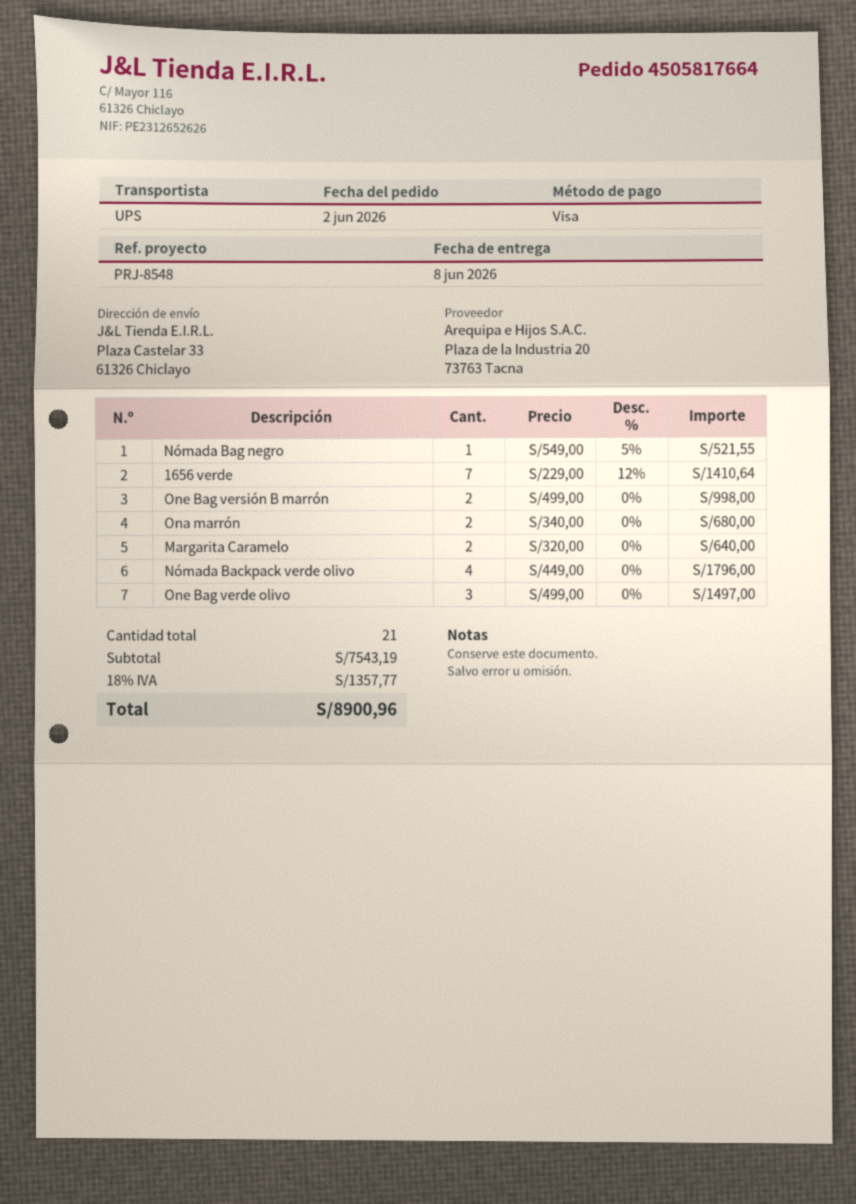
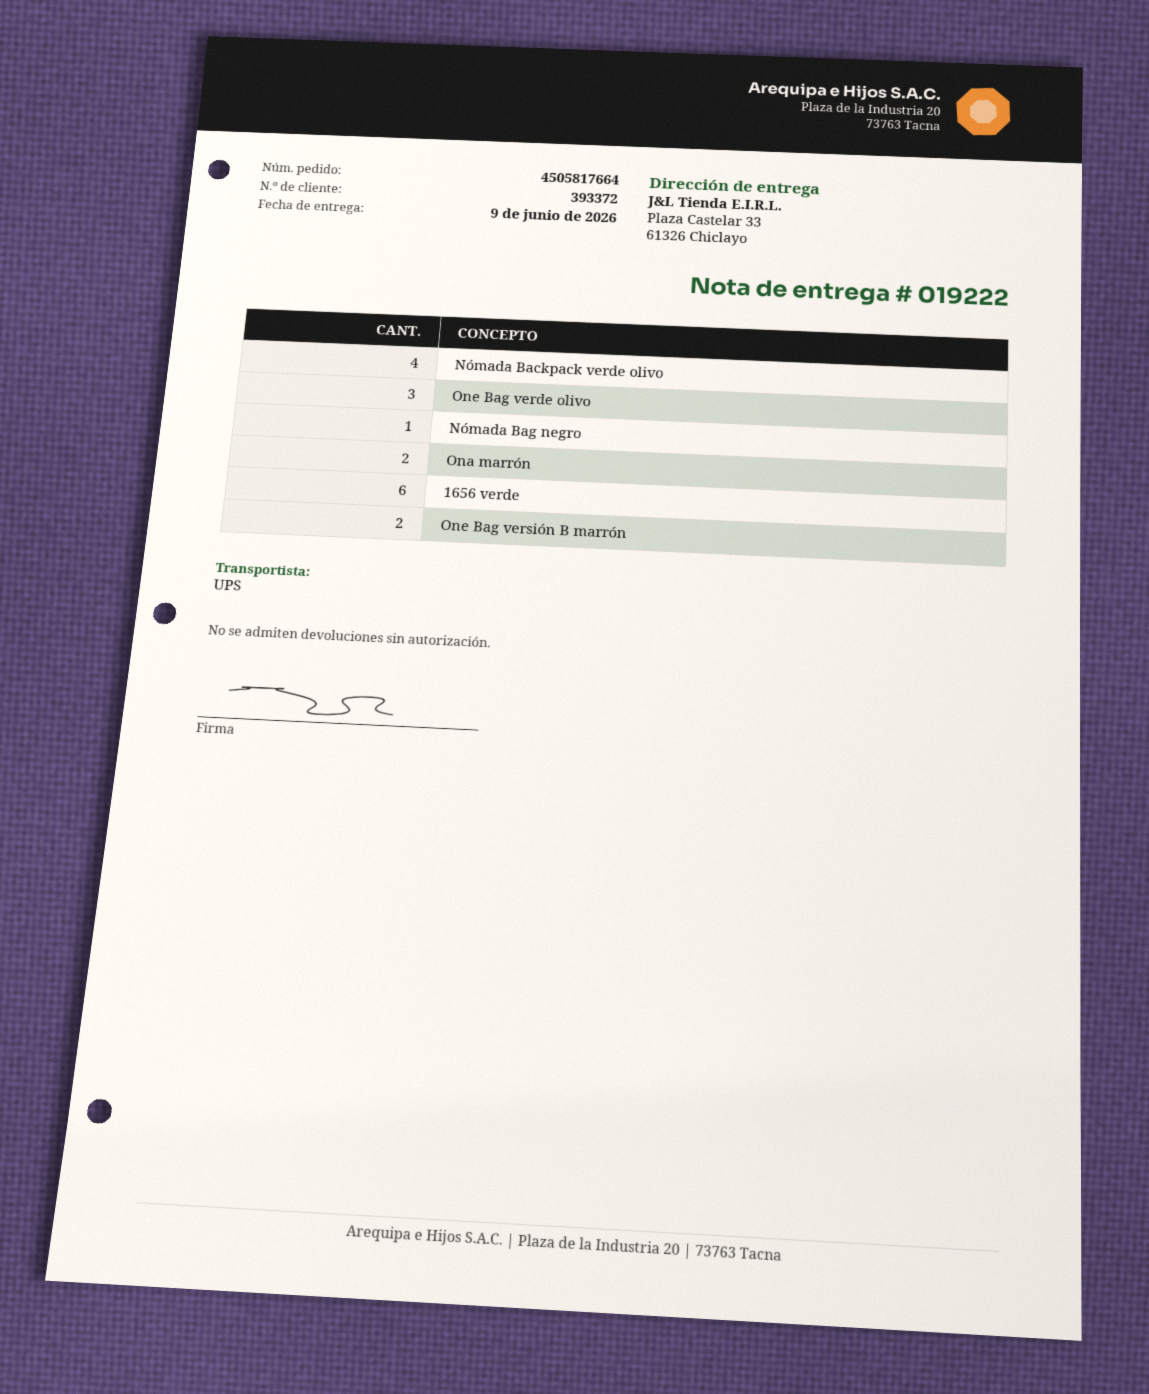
delivery date: 2026-06-08 -> 2026-06-09
1656 verde: 7 -> 6
Margarita Caramelo: 2 -> none

